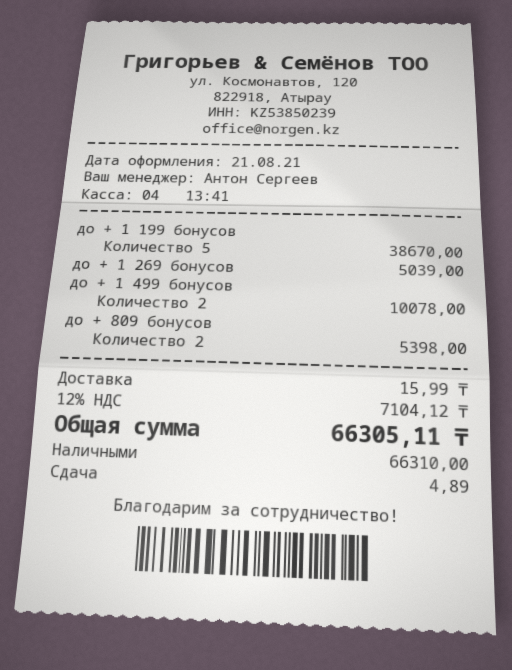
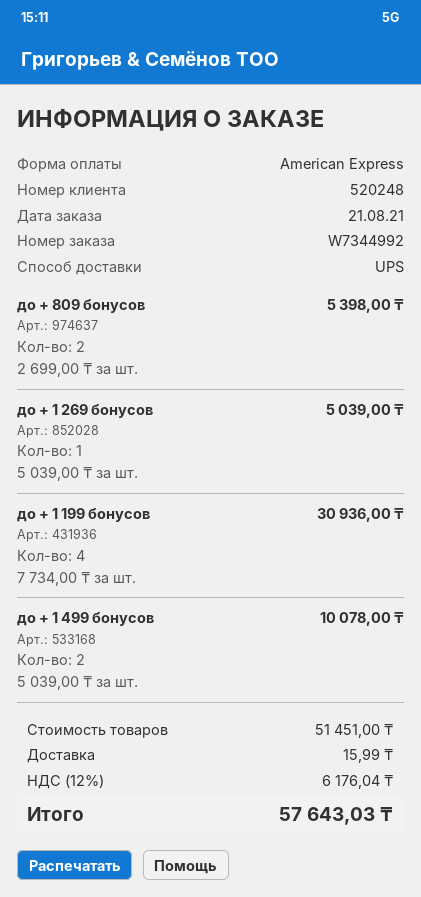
payment method: cash -> American Express
до + 1 199 бонусов: 5 for 38670.00 -> 4 for 30936.00
tax: 12% = 7104.12 -> 12% = 6176.04
total: 66305.11 -> 57643.03

